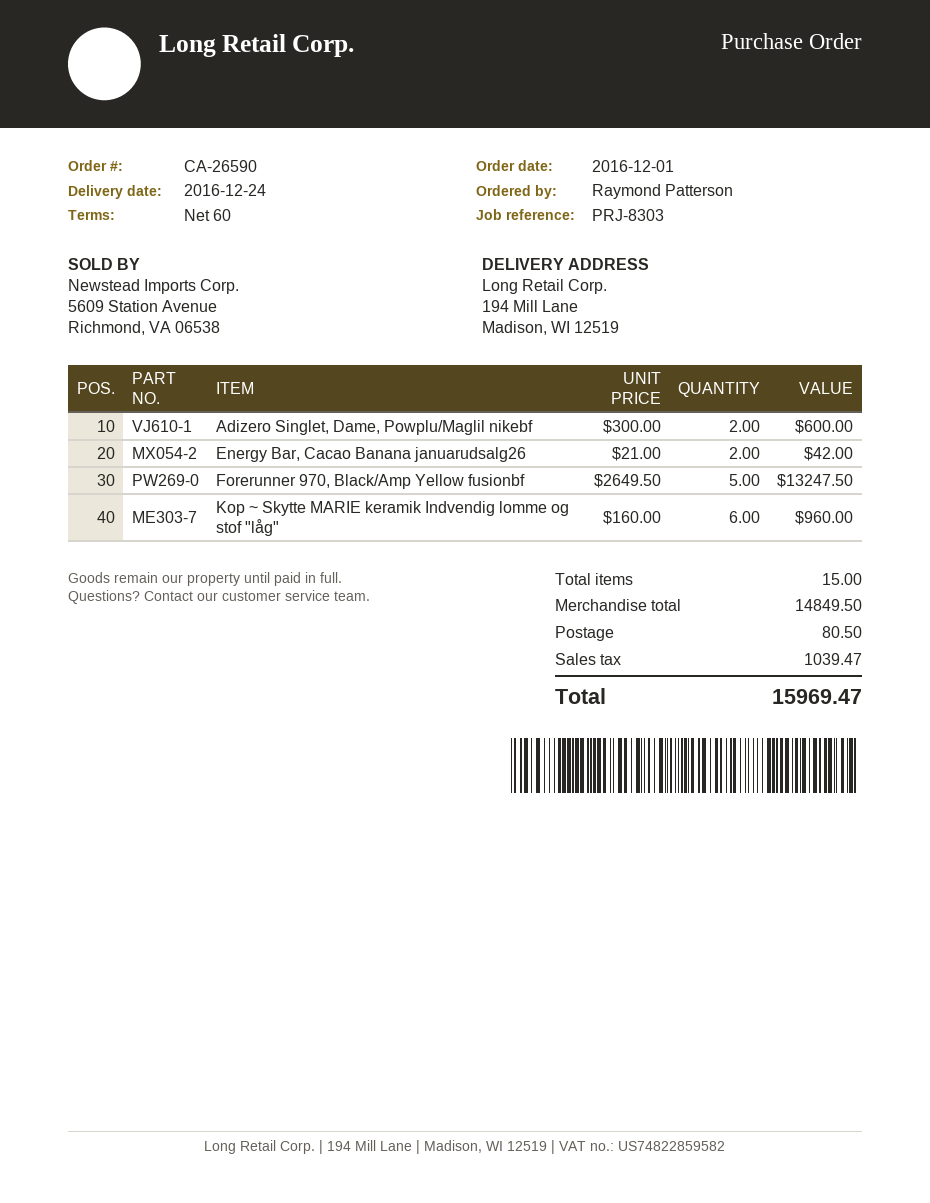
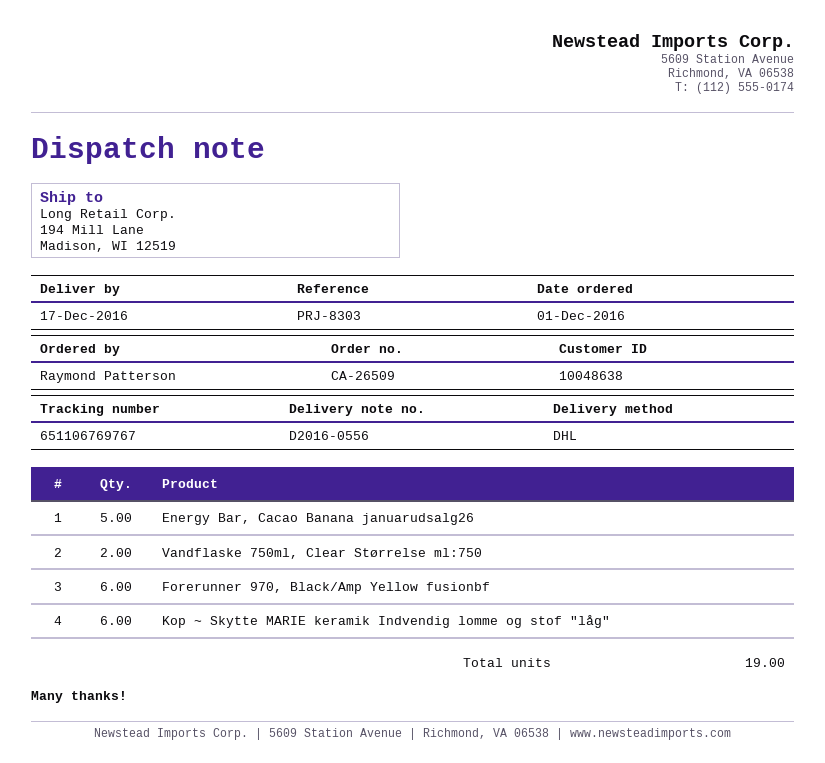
order number: CA-26590 -> CA-26509
delivery date: 2016-12-24 -> 2016-12-17
Adizero Singlet, Dame, Powplu/Maglil nikebf: 2 -> none
Energy Bar, Cacao Banana januarudsalg26: 2 -> 5
Forerunner 970, Black/Amp Yellow fusionbf: 5 -> 6
Vandflaske 750ml, Clear Størrelse ml:750: none -> 2
total quantity: 15 -> 19

